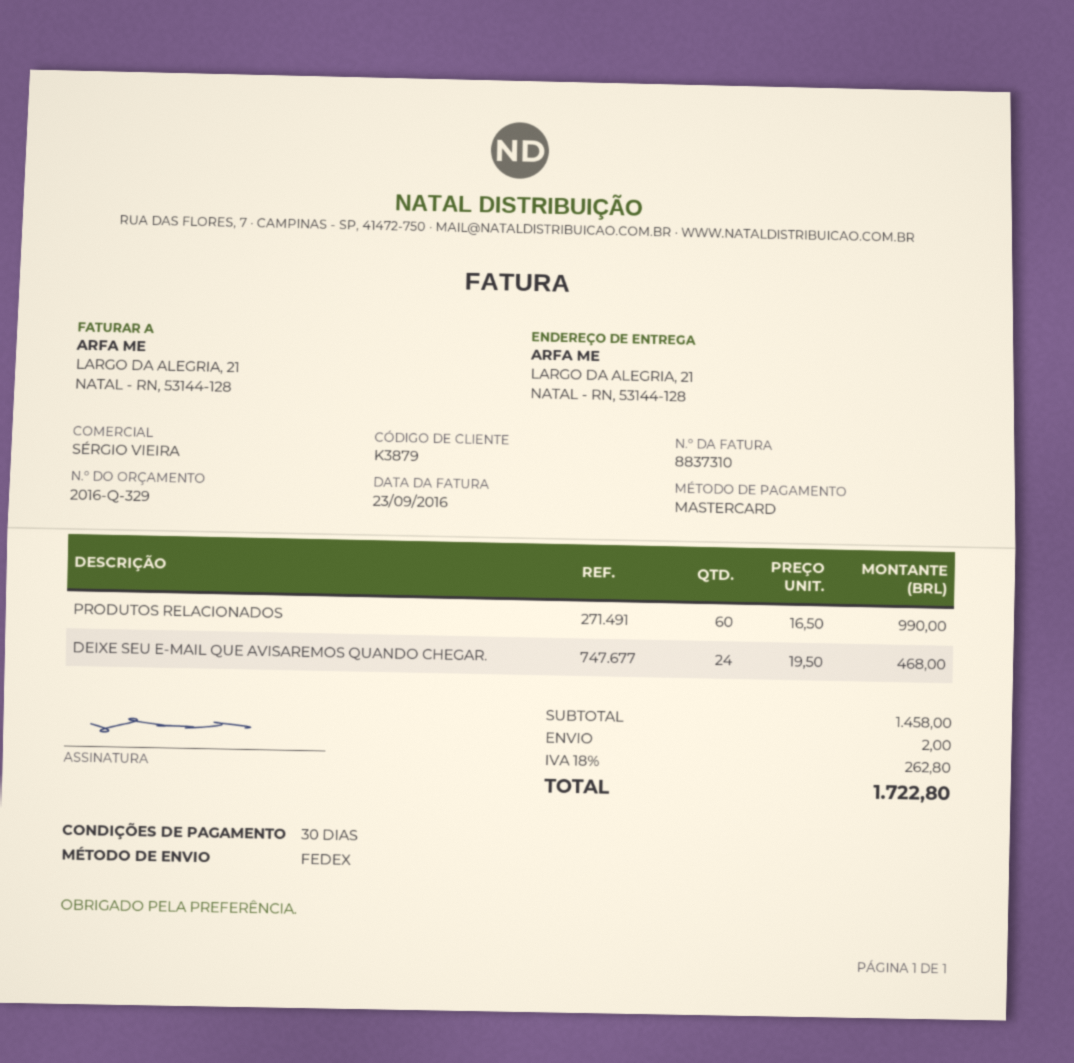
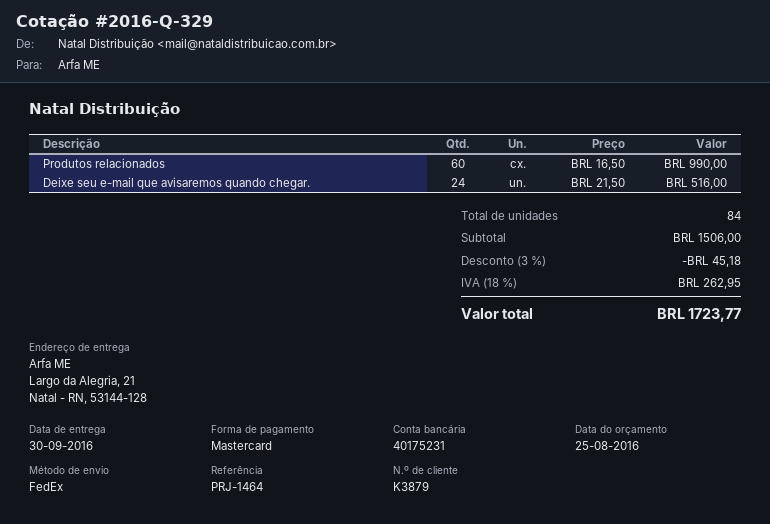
DEIXE SEU E-MAIL QUE AVISAREMOS QUANDO CHEGAR.: 24 x 19.50 = 468.00 -> 24 x 21.50 = 516.00
subtotal: 1458.00 -> 1506.00
discount: none -> 3% = 45.18
shipping: 2.00 -> none
tax: 18% = 262.80 -> 18% = 262.95
total: 1722.80 -> 1723.77

